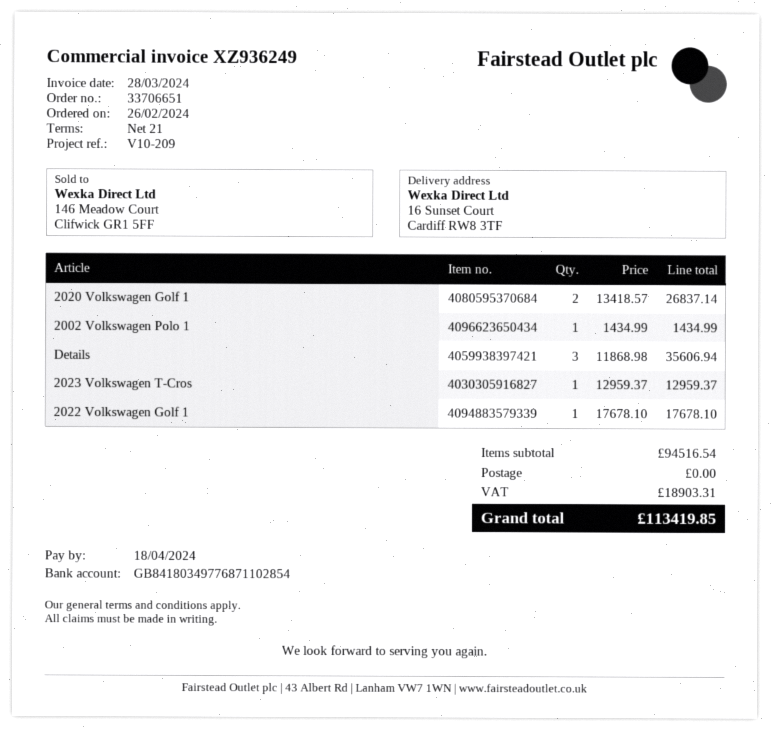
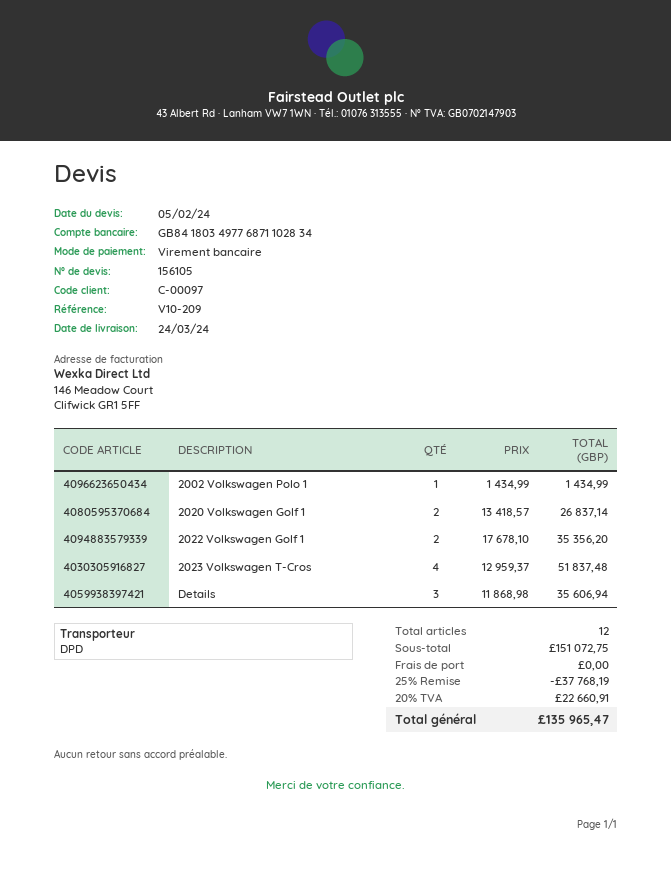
bank account: GB84180349776871102854 -> GB84180349776871102834
2023 Volkswagen T-Cros: 1 x 12959.37 = 12959.37 -> 4 x 12959.37 = 51837.48
2022 Volkswagen Golf 1: 1 x 17678.10 = 17678.10 -> 2 x 17678.10 = 35356.20
subtotal: 94516.54 -> 151072.75
discount: none -> 25% = 37768.19
tax: 18903.31 -> 22660.91
total: 113419.85 -> 135965.47

